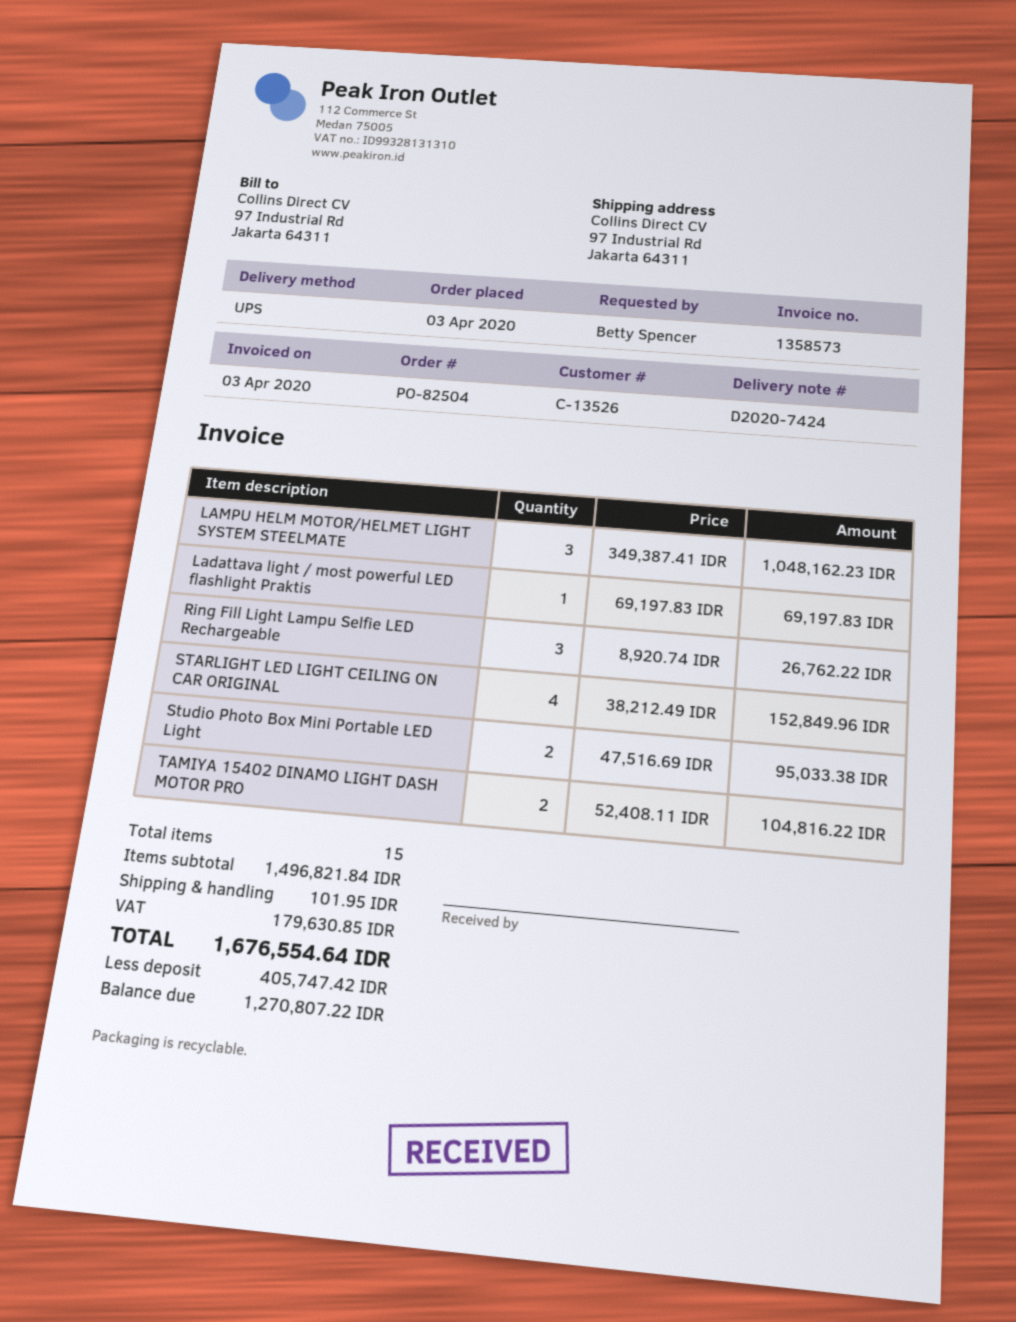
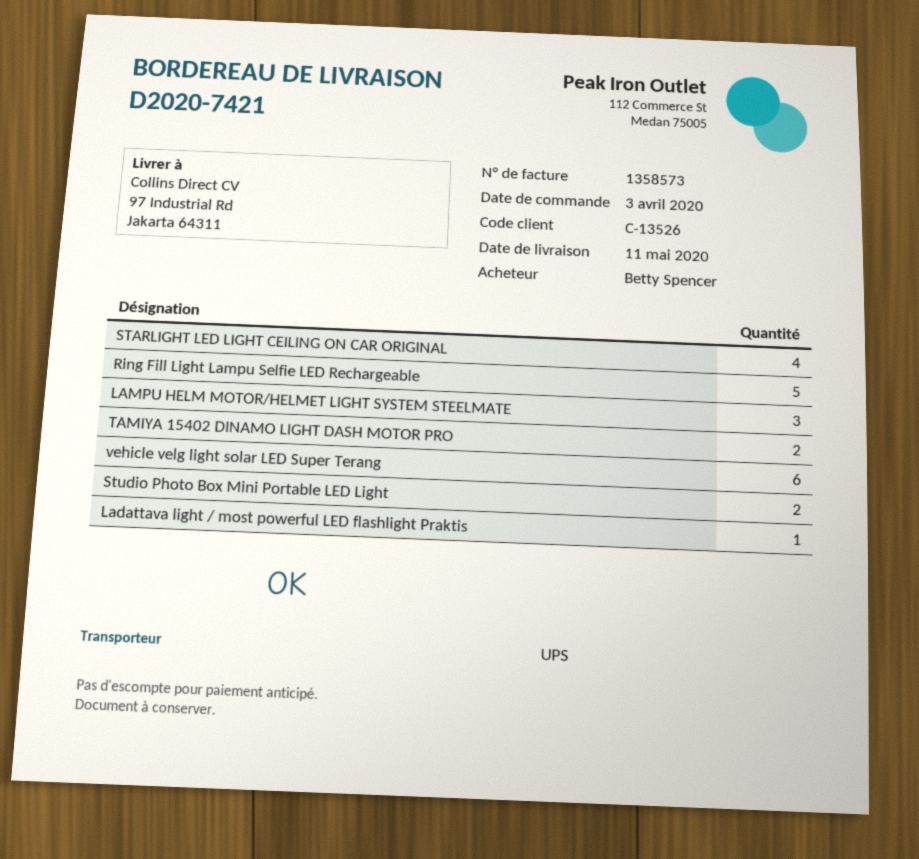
delivery note number: D2020-7424 -> D2020-7421
Ring Fill Light Lampu Selfie LED Rechargeable: 3 -> 5
vehicle velg light solar LED Super Terang: none -> 6

